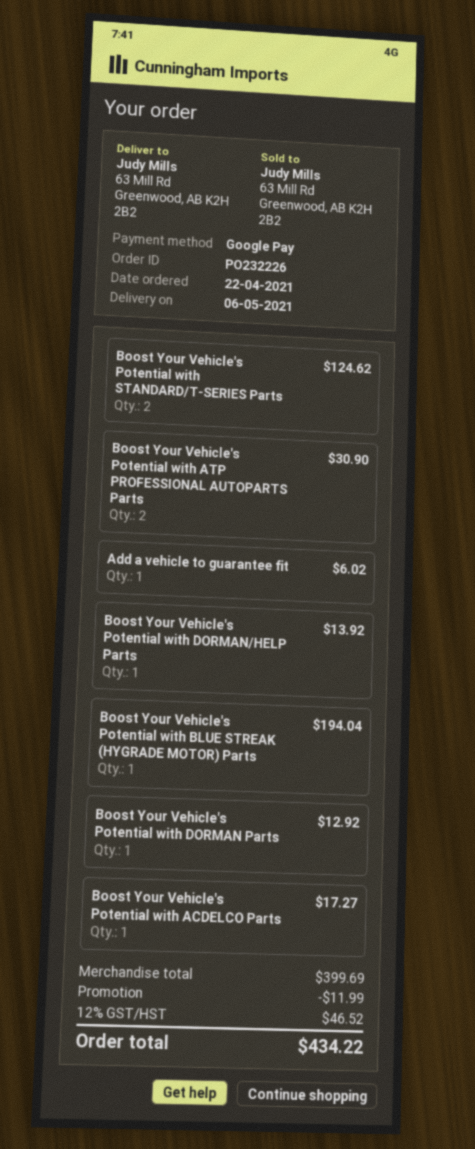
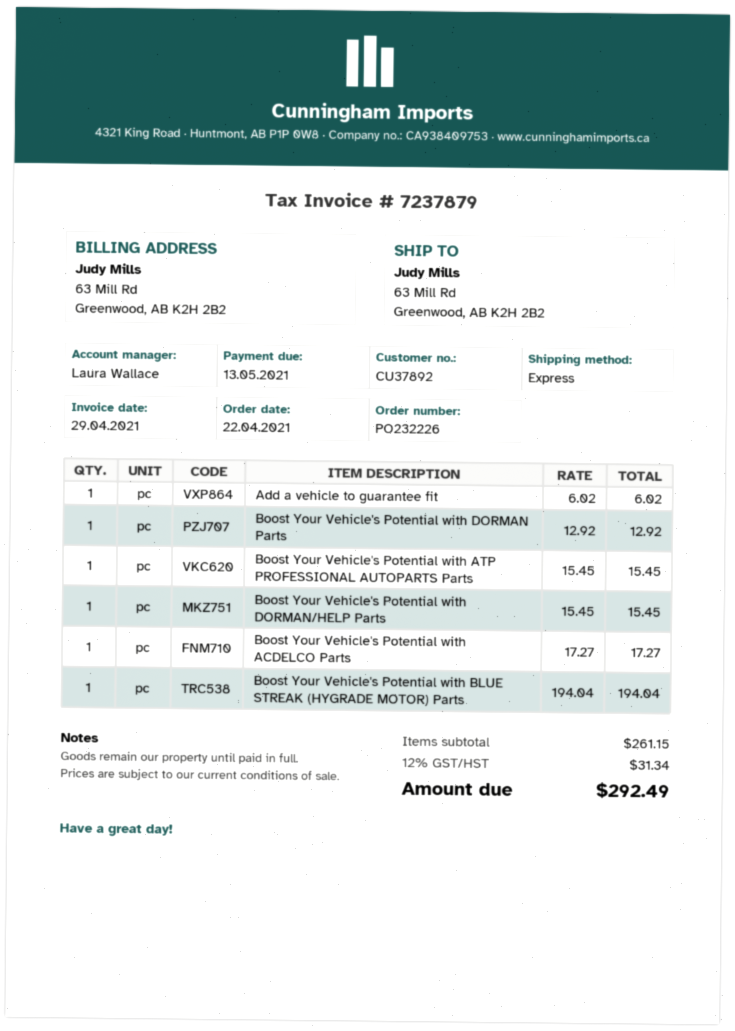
Boost Your Vehicle's Potential with STANDARD/T-SERIES Parts: 2 for 124.62 -> none
Boost Your Vehicle's Potential with ATP PROFESSIONAL AUTOPARTS Parts: 2 for 30.90 -> 1 for 15.45
Boost Your Vehicle's Potential with DORMAN/HELP Parts: 1 for 13.92 -> 1 for 15.45
subtotal: 399.69 -> 261.15
discount: 11.99 -> none
tax: 12% = 46.52 -> 12% = 31.34
total: 434.22 -> 292.49

